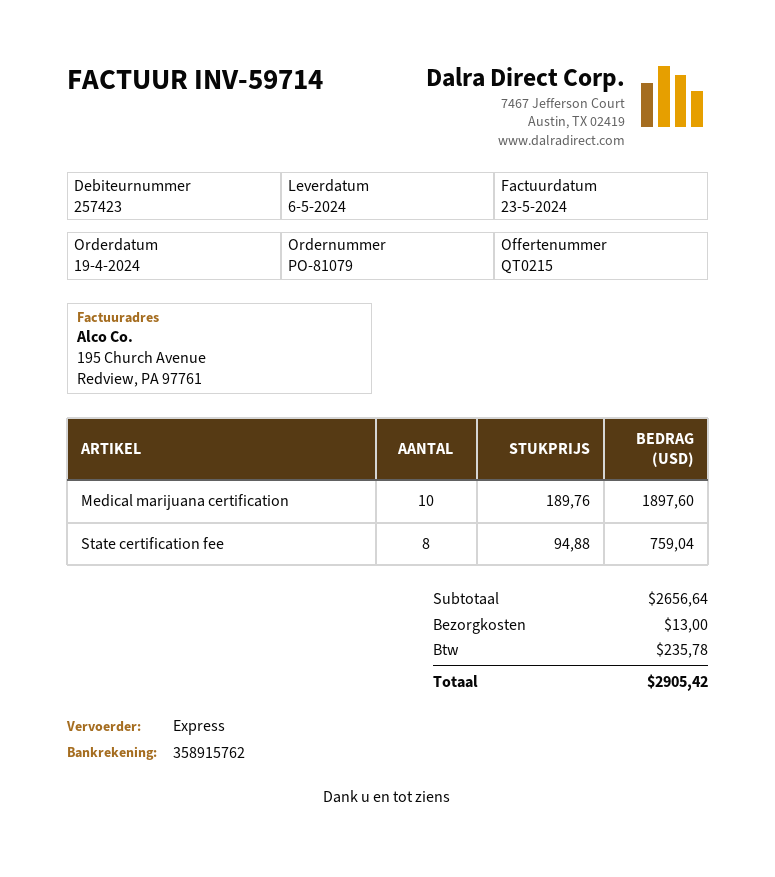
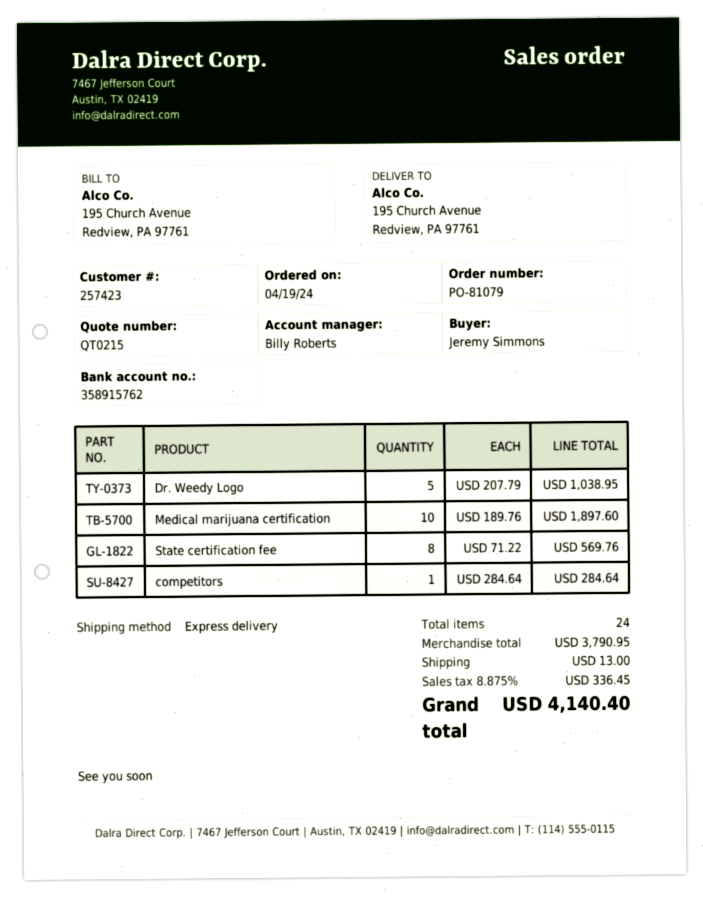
State certification fee: 8 x 94.88 = 759.04 -> 8 x 71.22 = 569.76
Dr. Weedy Logo: none -> 5 x 207.79 = 1038.95
competitors: none -> 1 x 284.64 = 284.64
subtotal: 2656.64 -> 3790.95
tax: 235.78 -> 336.45
total: 2905.42 -> 4140.40

